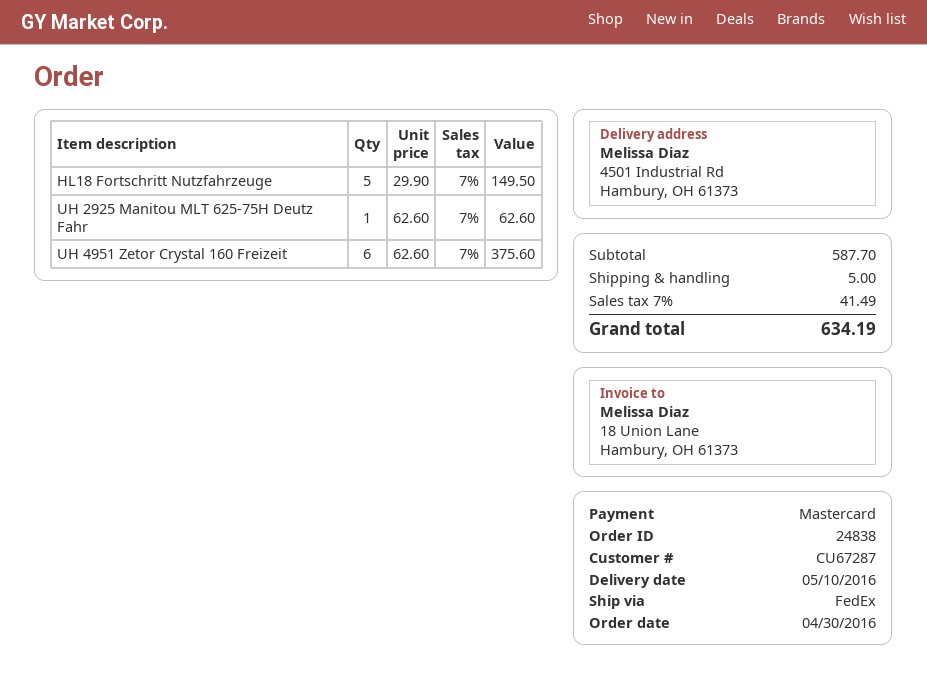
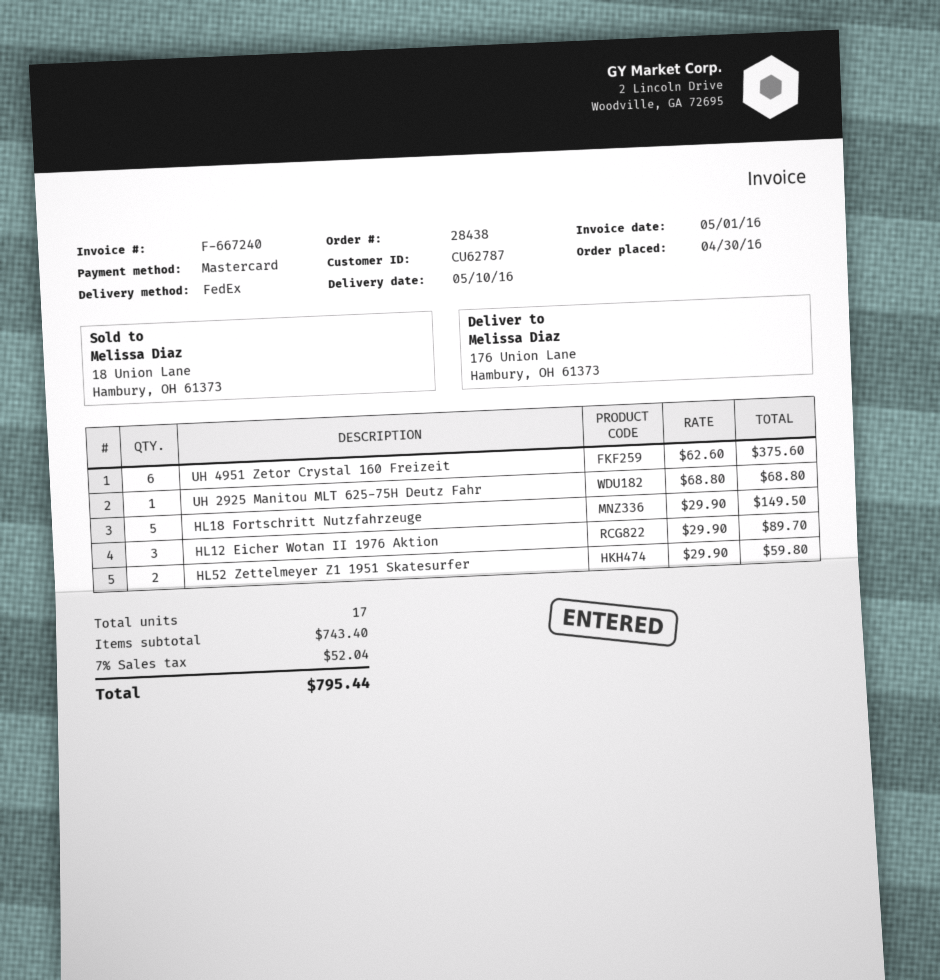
order number: 24838 -> 28438
customer number: CU67287 -> CU62787
ship to: 4501 Industrial Rd, Hambury, OH 61373 -> 176 Union Lane, Hambury, OH 61373
UH 2925 Manitou MLT 625-75H Deutz Fahr: 1 x 62.60 = 62.60 -> 1 x 68.80 = 68.80
HL12 Eicher Wotan II 1976 Aktion: none -> 3 x 29.90 = 89.70
HL52 Zettelmeyer Z1 1951 Skatesurfer: none -> 2 x 29.90 = 59.80
subtotal: 587.70 -> 743.40
shipping: 5.00 -> none
tax: 7% = 41.49 -> 7% = 52.04
total: 634.19 -> 795.44

